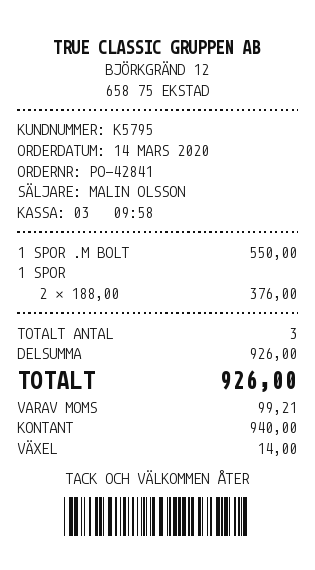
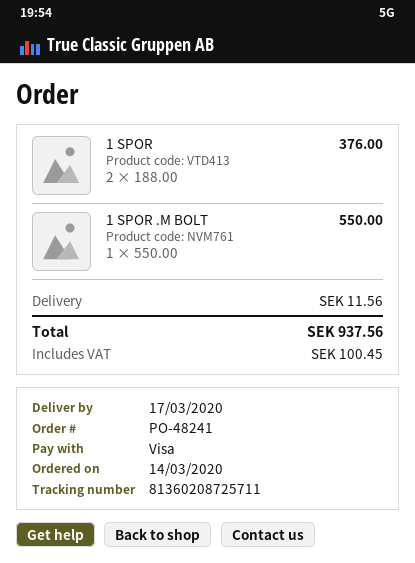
order number: PO-42841 -> PO-48241
payment method: cash -> Visa
shipping: none -> 11.56
tax: 99.21 -> 100.45
total: 926.00 -> 937.56

